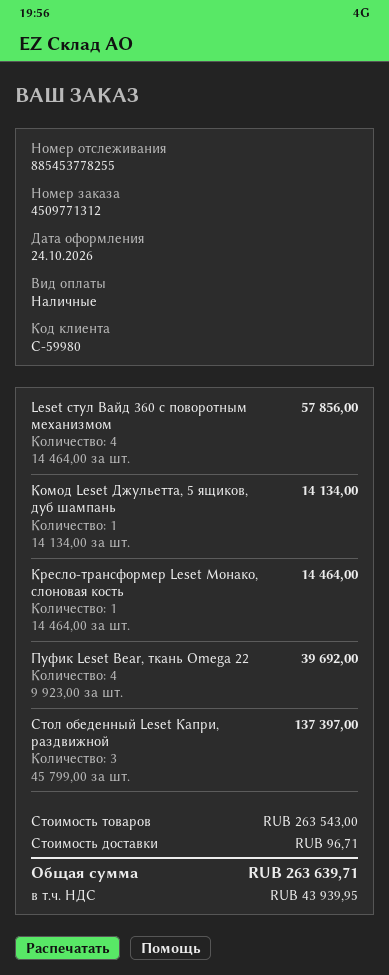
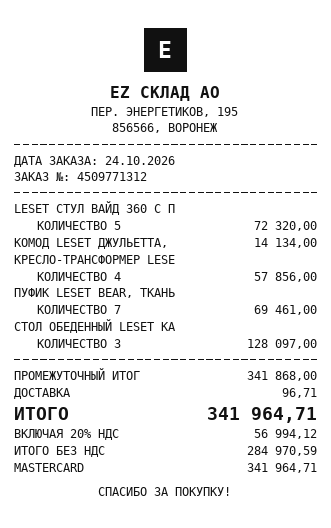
payment method: cash -> Mastercard
Leset стул Вайд 360 с поворотным механизмом: 4 for 57856.00 -> 5 for 72320.00
Кресло-трансформер Leset Монако, слоновая кость: 1 for 14464.00 -> 4 for 57856.00
Пуфик Leset Bear, ткань Omega 22: 4 for 39692.00 -> 7 for 69461.00
Стол обеденный Leset Капри, раздвижной: 3 for 137397.00 -> 3 for 128097.00
subtotal: 263543.00 -> 341868.00
tax: 43939.95 -> 56994.12
total: 263639.71 -> 341964.71

